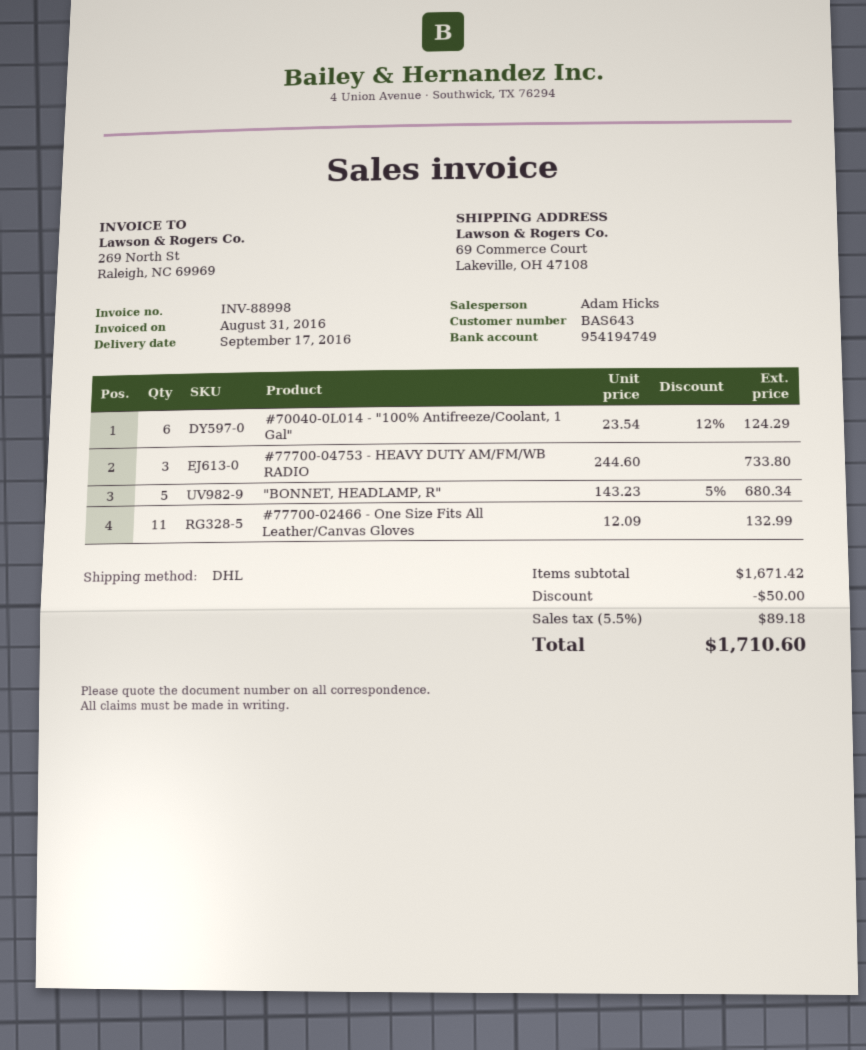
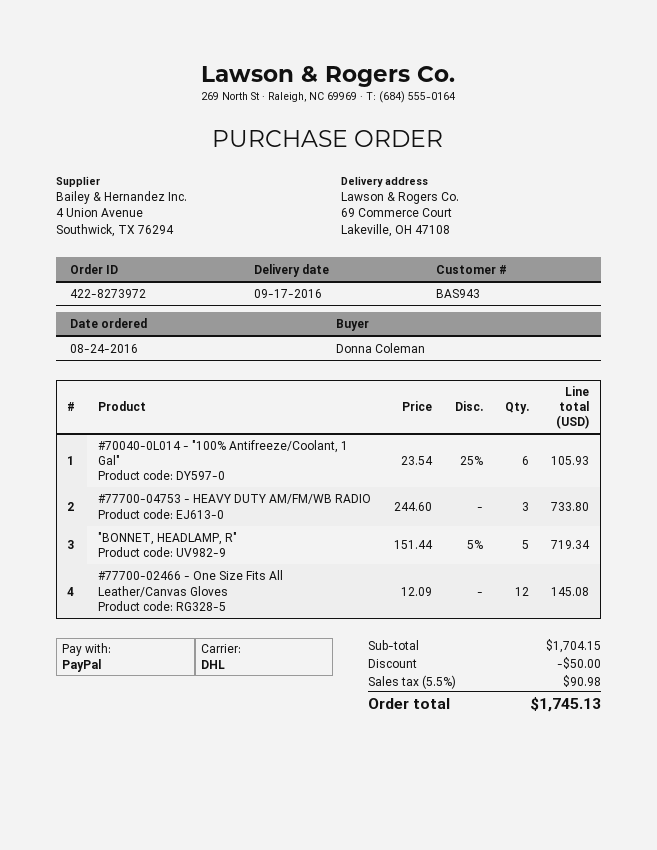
customer number: BAS643 -> BAS943
#70040-0L014 - "100% Antifreeze/Coolant, 1 Gal": 6 x 23.54 - 12% = 124.29 -> 6 x 23.54 - 25% = 105.93
"BONNET, HEADLAMP, R": 5 x 143.23 - 5% = 680.34 -> 5 x 151.44 - 5% = 719.34
#77700-02466 - One Size Fits All Leather/Canvas Gloves: 11 x 12.09 = 132.99 -> 12 x 12.09 = 145.08
subtotal: 1671.42 -> 1704.15
tax: 5.5% = 89.18 -> 5.5% = 90.98
total: 1710.60 -> 1745.13

